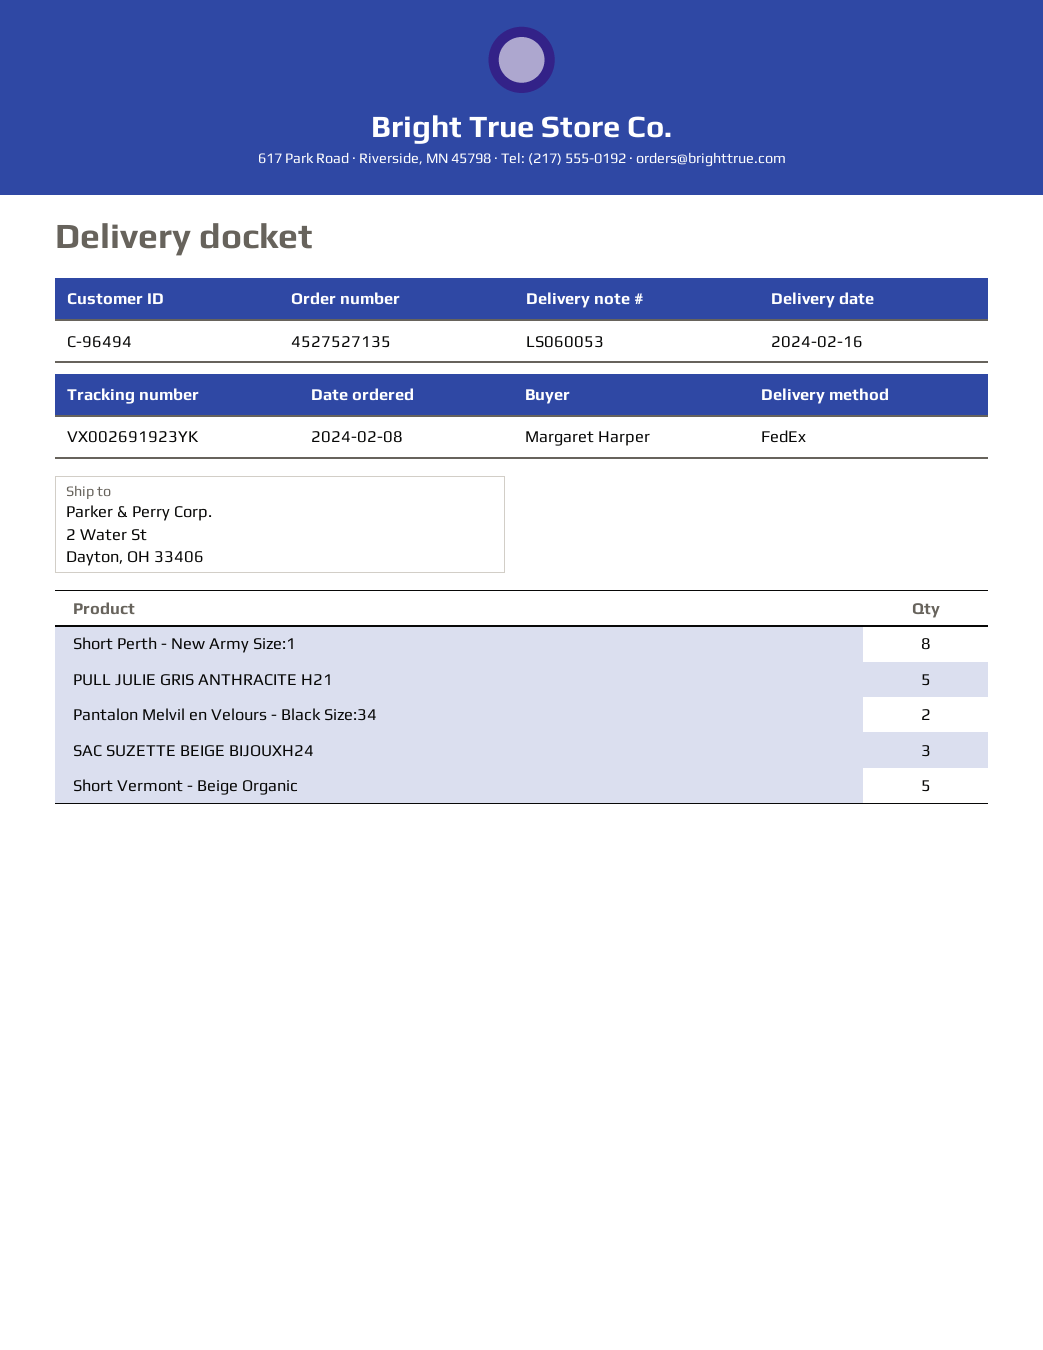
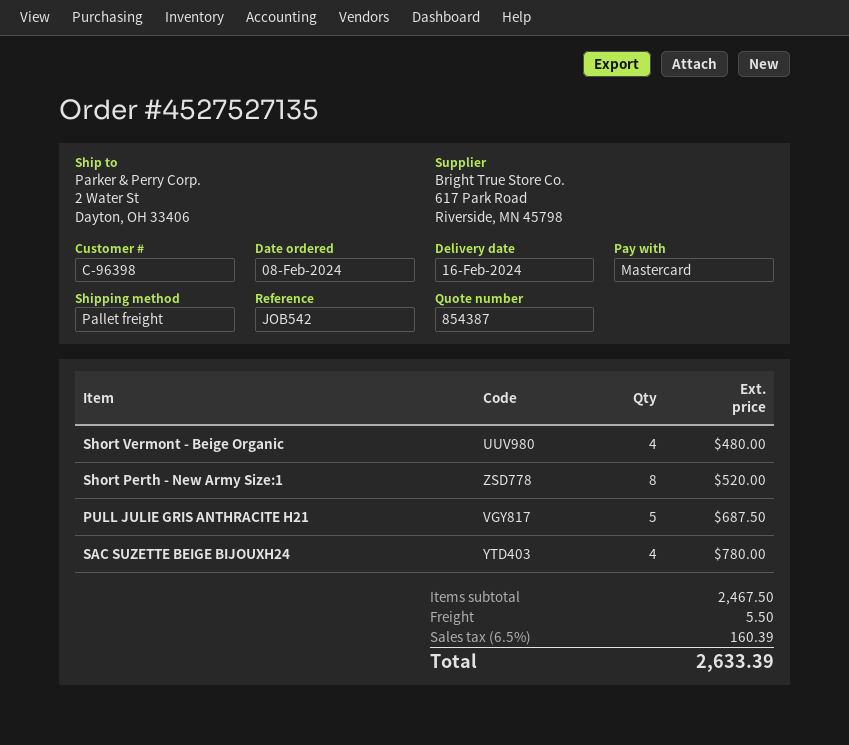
customer number: C-96494 -> C-96398
shipping method: FedEx -> pallet freight
Pantalon Melvil en Velours - Black Size:34: 2 -> none
SAC SUZETTE BEIGE BIJOUXH24: 3 -> 4
Short Vermont - Beige Organic: 5 -> 4

